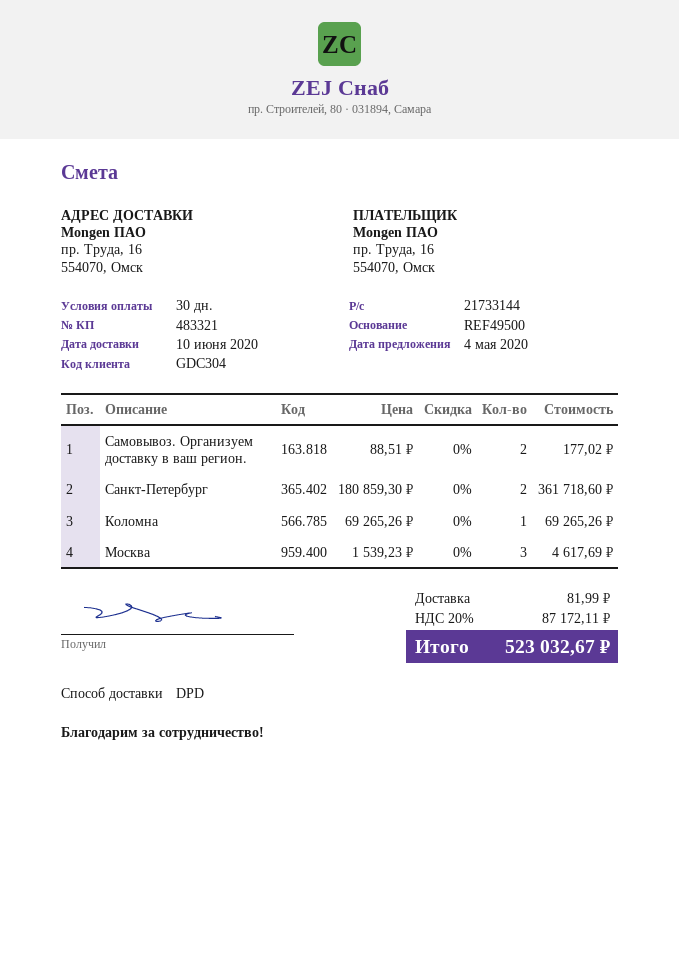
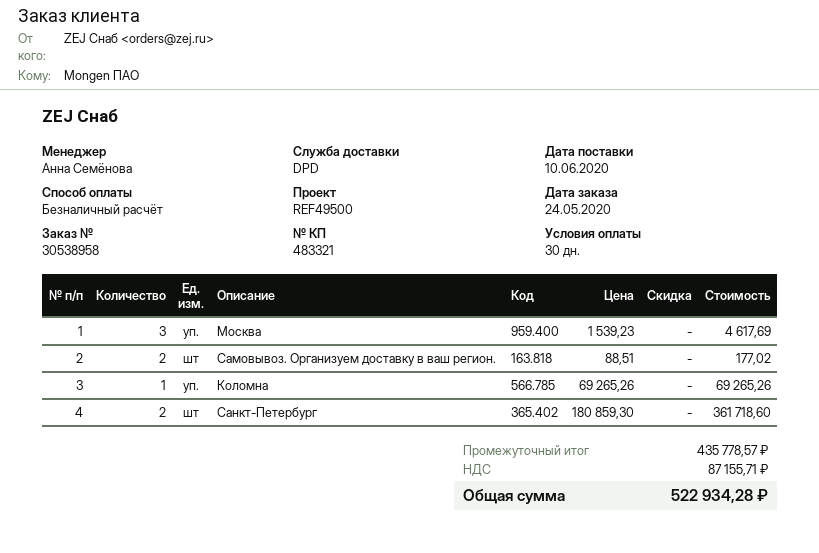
shipping: 81.99 -> none
tax: 87172.11 -> 87155.71
total: 523032.67 -> 522934.28

